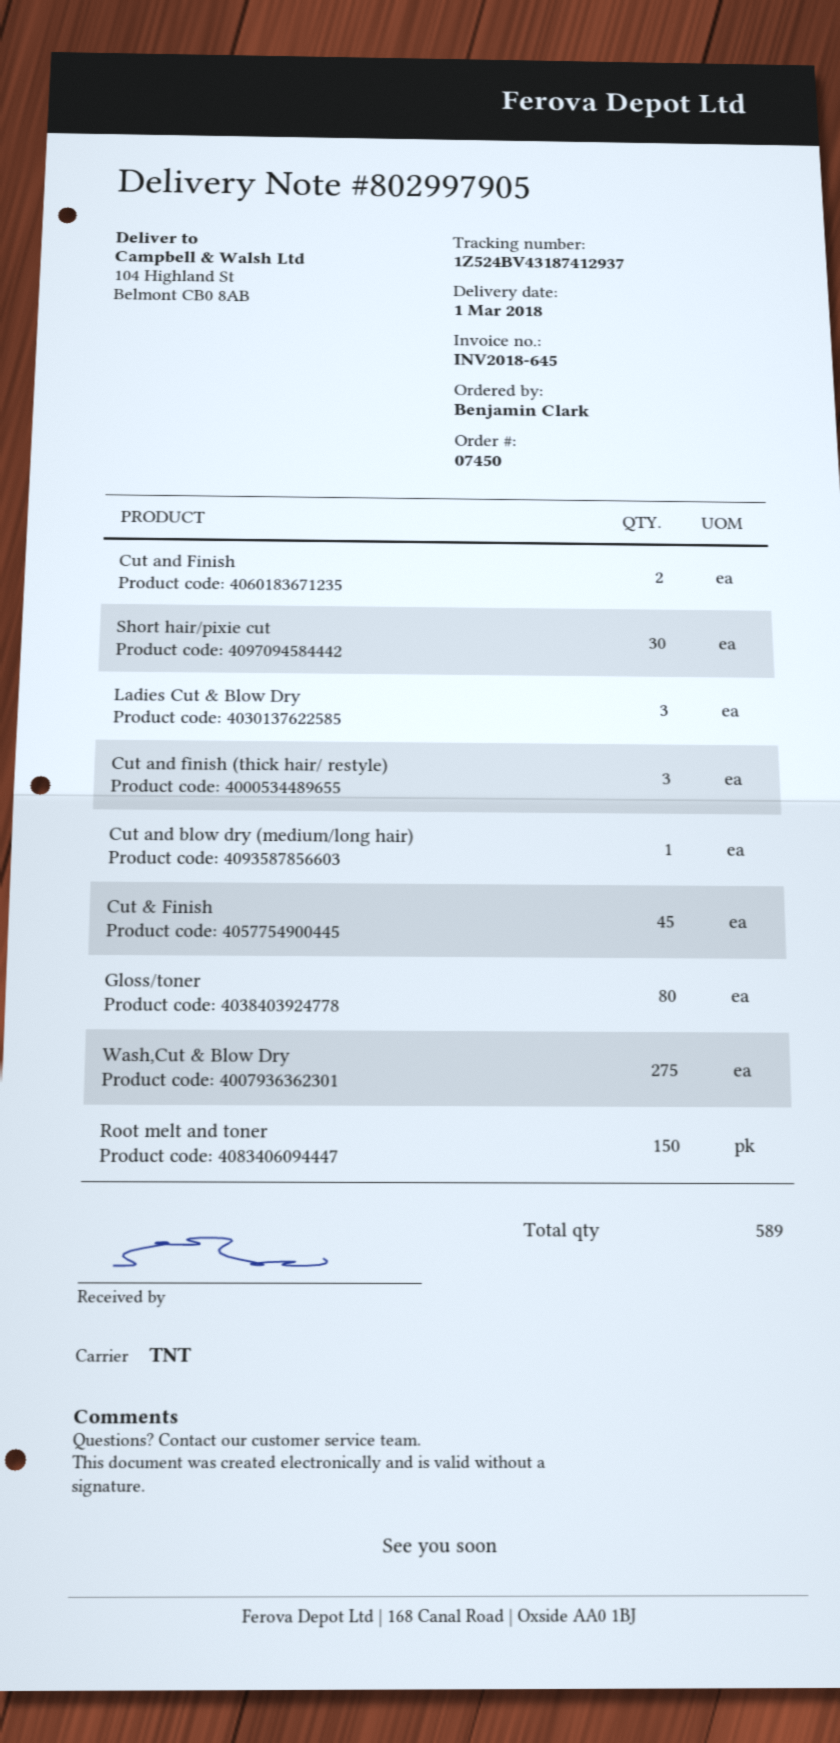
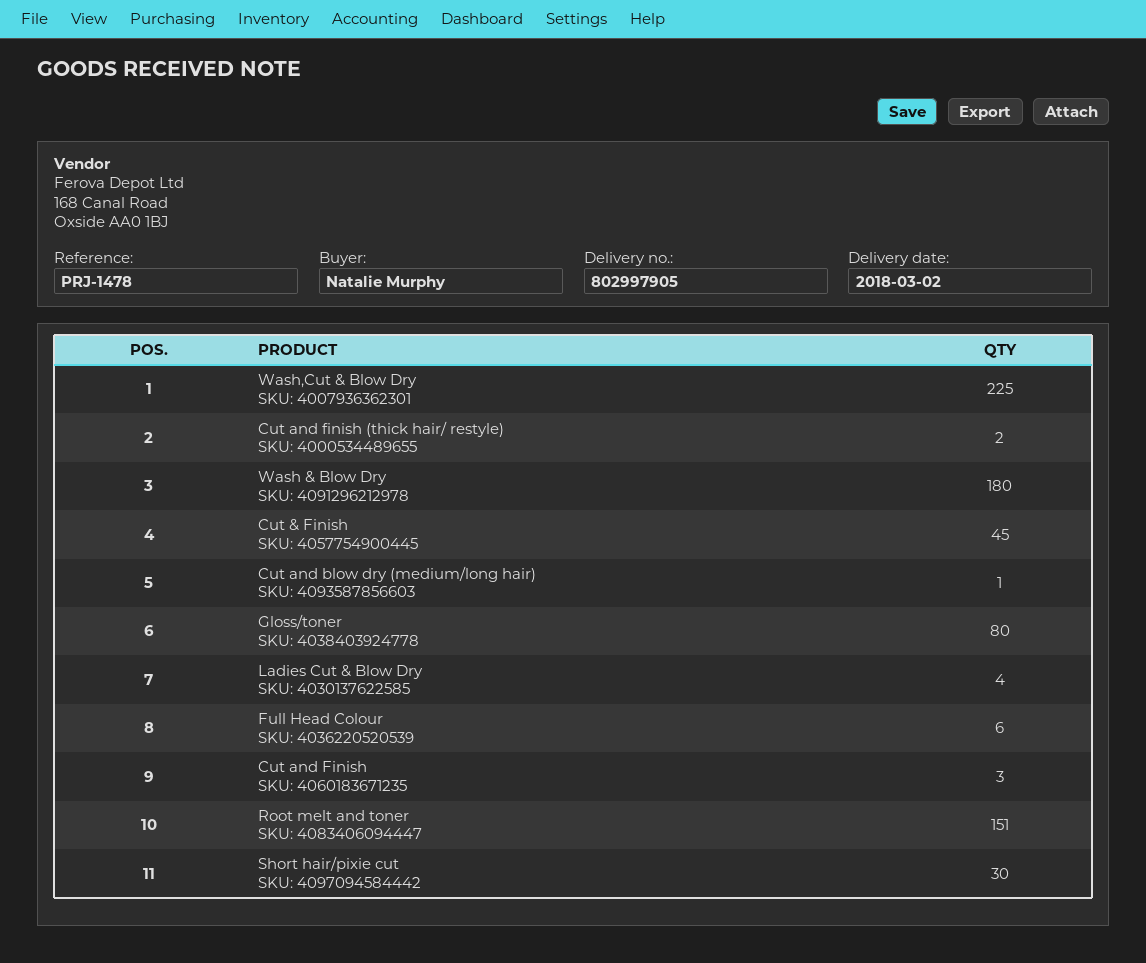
delivery date: 2018-03-01 -> 2018-03-02
ordered by: Benjamin Clark -> Natalie Murphy
Cut and Finish: 2 -> 3
Ladies Cut & Blow Dry: 3 -> 4
Cut and finish (thick hair/ restyle): 3 -> 2
Wash,Cut & Blow Dry: 275 -> 225
Root melt and toner: 150 -> 151
Wash & Blow Dry: none -> 180
Full Head Colour: none -> 6

